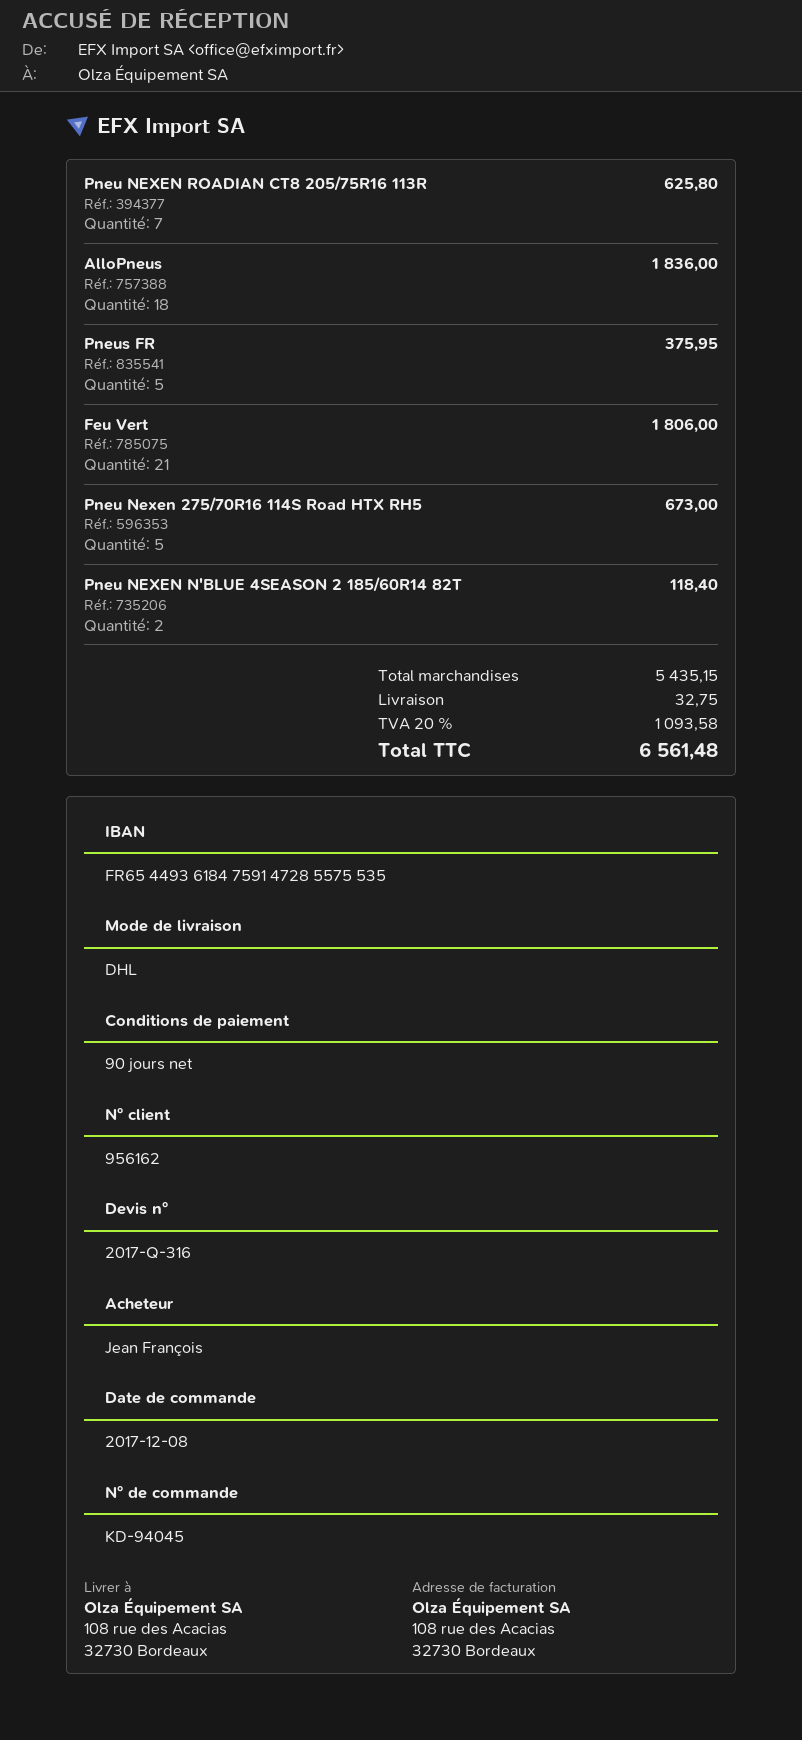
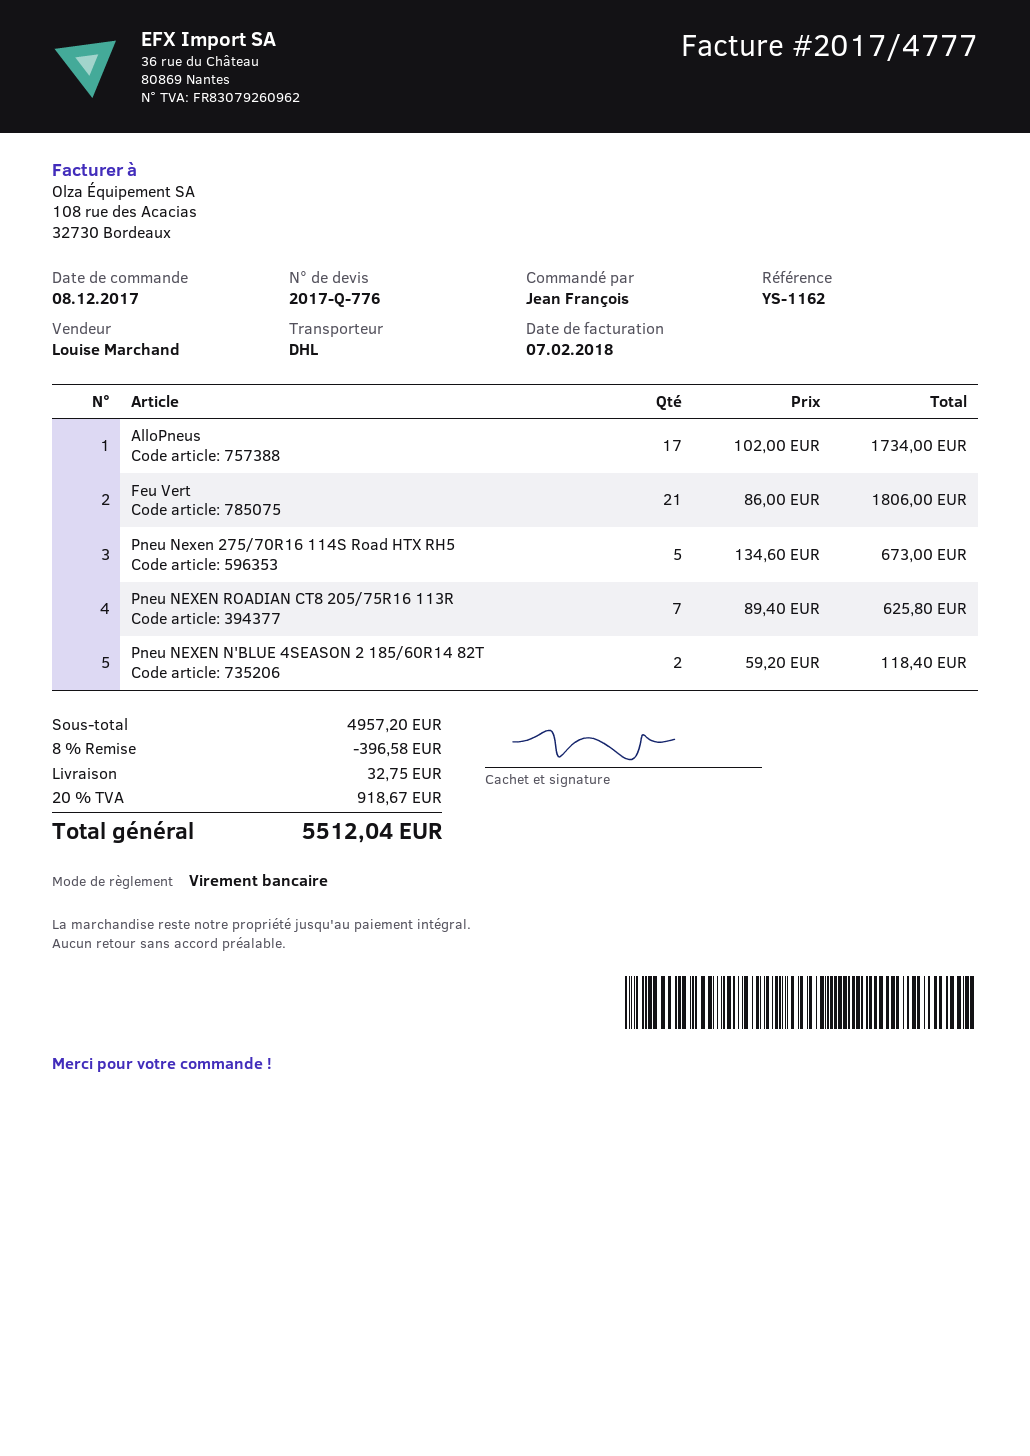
quote number: 2017-Q-316 -> 2017-Q-776
AlloPneus: 18 for 1836.00 -> 17 for 1734.00
Pneus FR: 5 for 375.95 -> none
subtotal: 5435.15 -> 4957.20
discount: none -> 8% = 396.58
tax: 20% = 1093.58 -> 20% = 918.67
total: 6561.48 -> 5512.04

